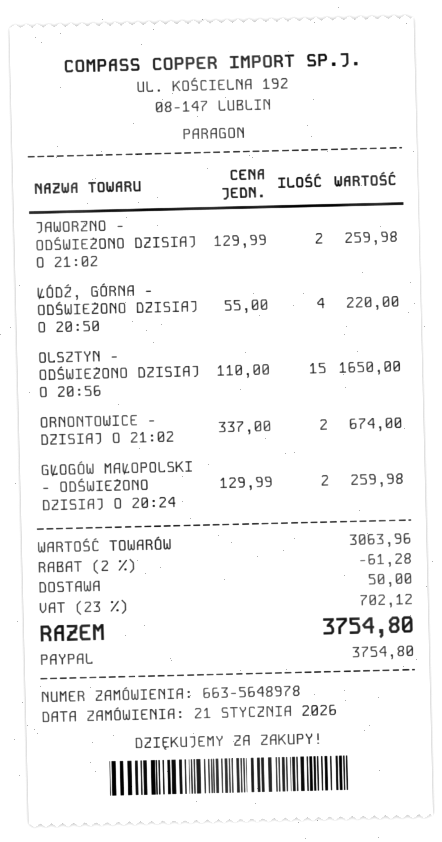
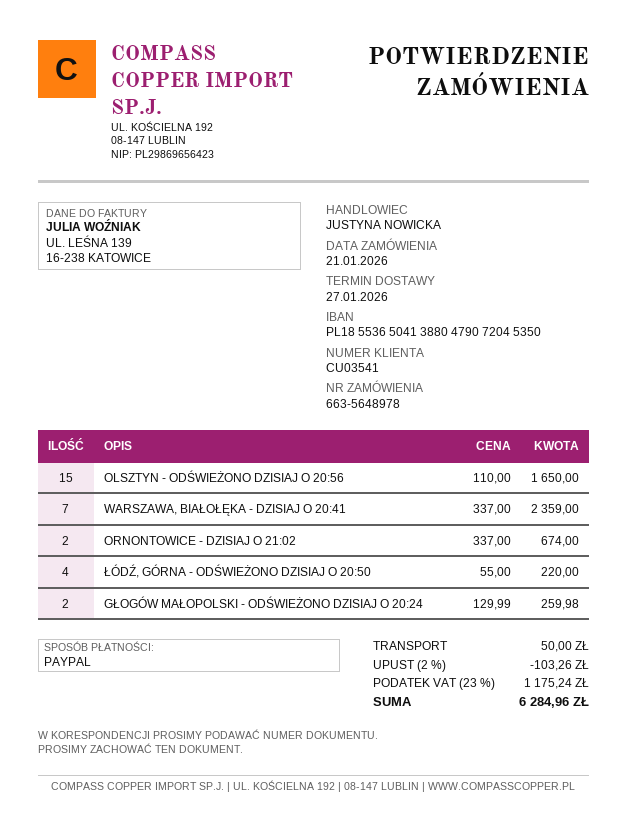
JAWORZNO - ODŚWIEŻONO DZISIAJ O 21:02: 2 x 129.99 = 259.98 -> none
WARSZAWA, BIAŁOŁĘKA - DZISIAJ O 20:41: none -> 7 x 337.00 = 2359.00
discount: 2% = 61.28 -> 2% = 103.26
tax: 23% = 702.12 -> 23% = 1175.24
total: 3754.80 -> 6284.96

